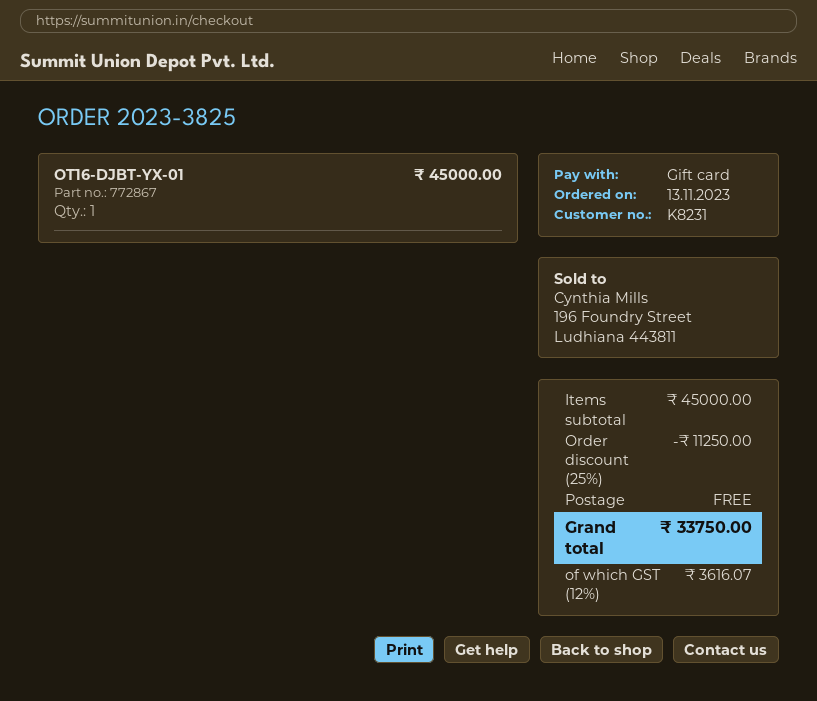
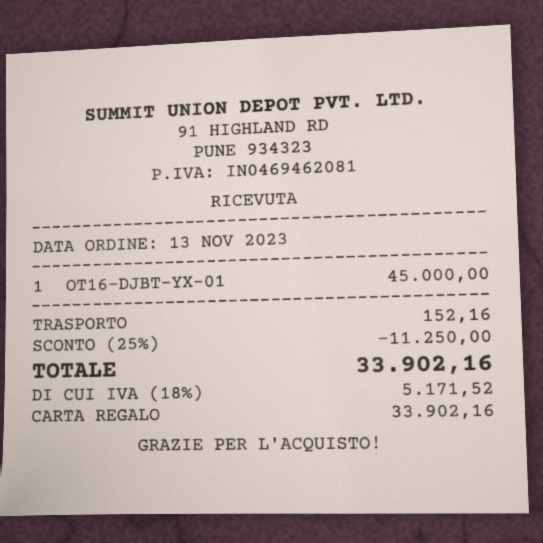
shipping: 0.00 -> 152.16
tax: 12% = 3616.07 -> 18% = 5171.52
total: 33750.00 -> 33902.16

